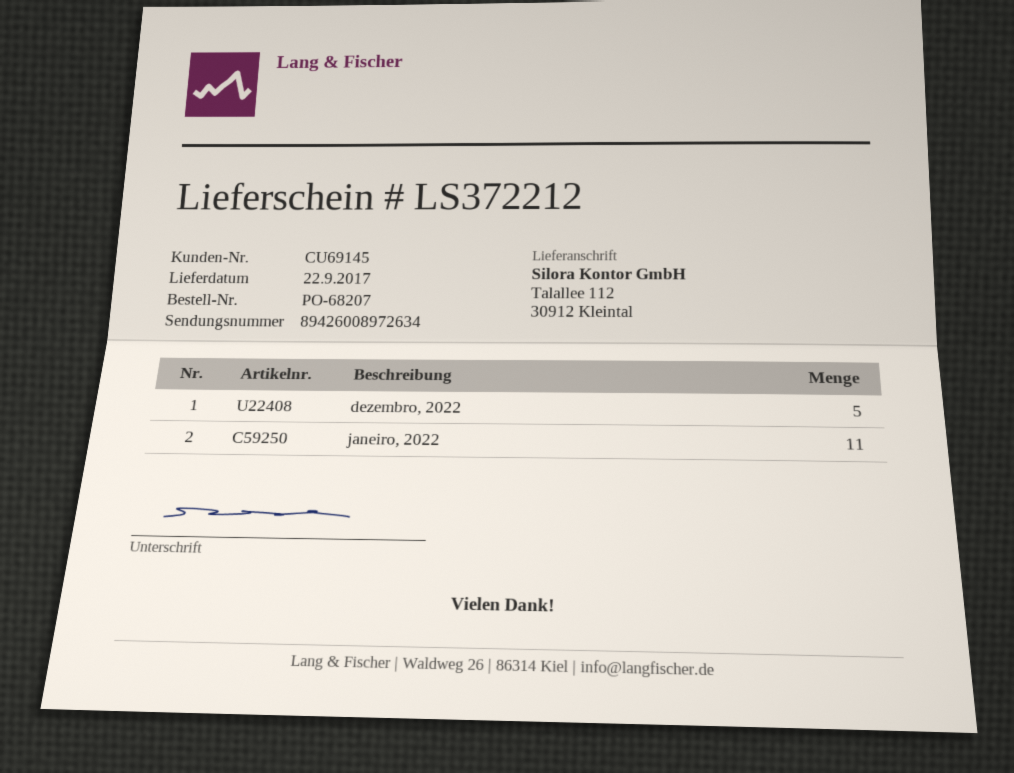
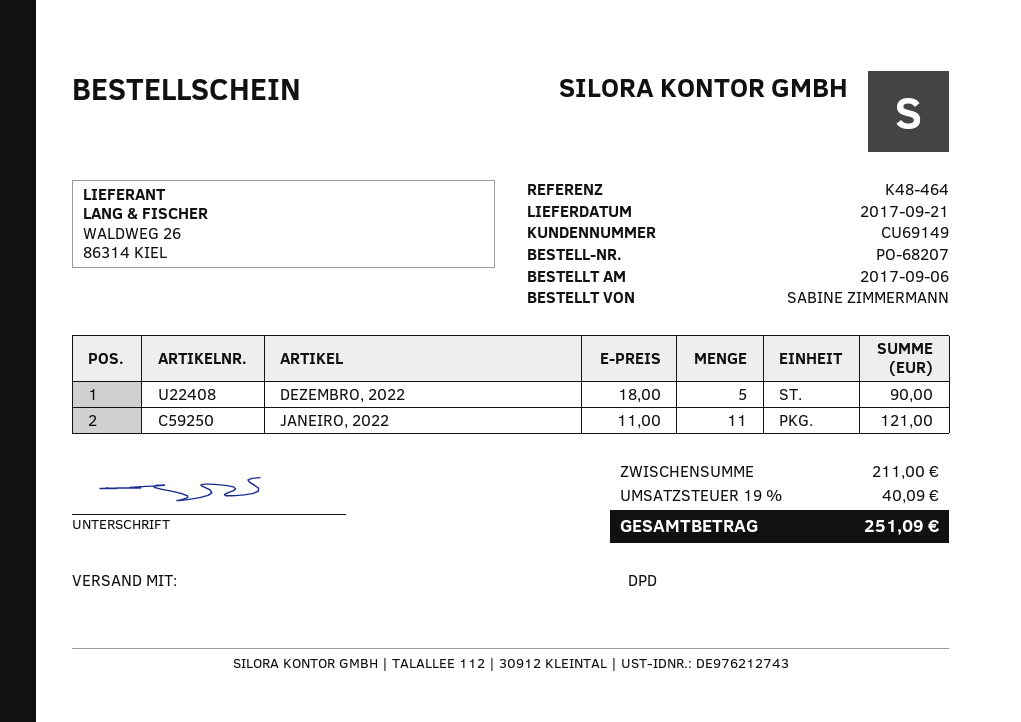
delivery date: 2017-09-22 -> 2017-09-21
customer number: CU69145 -> CU69149

